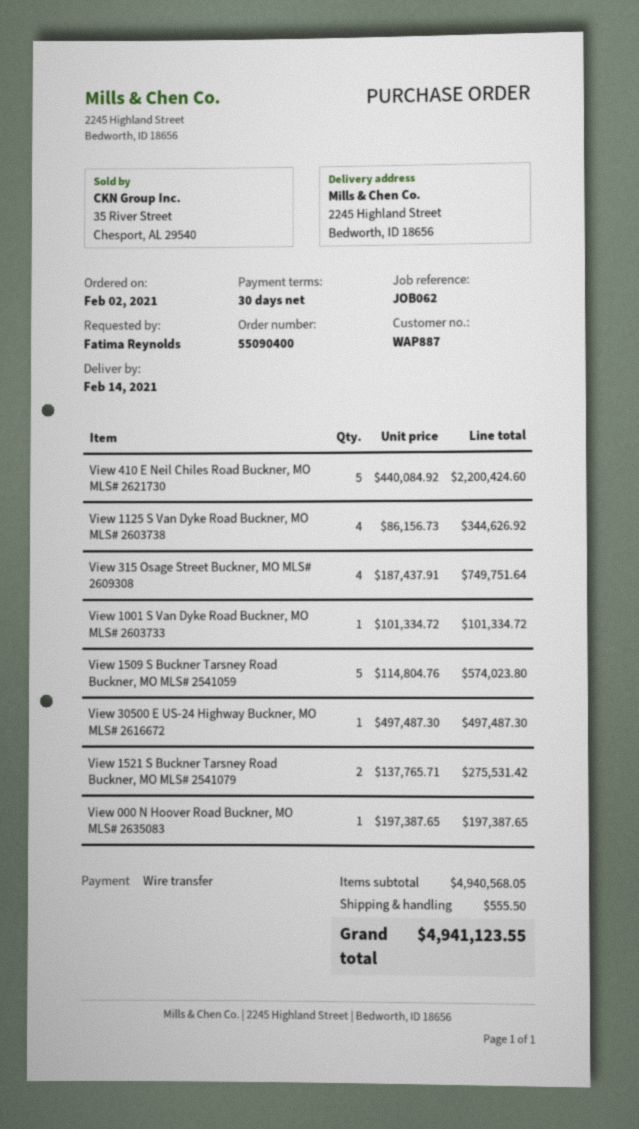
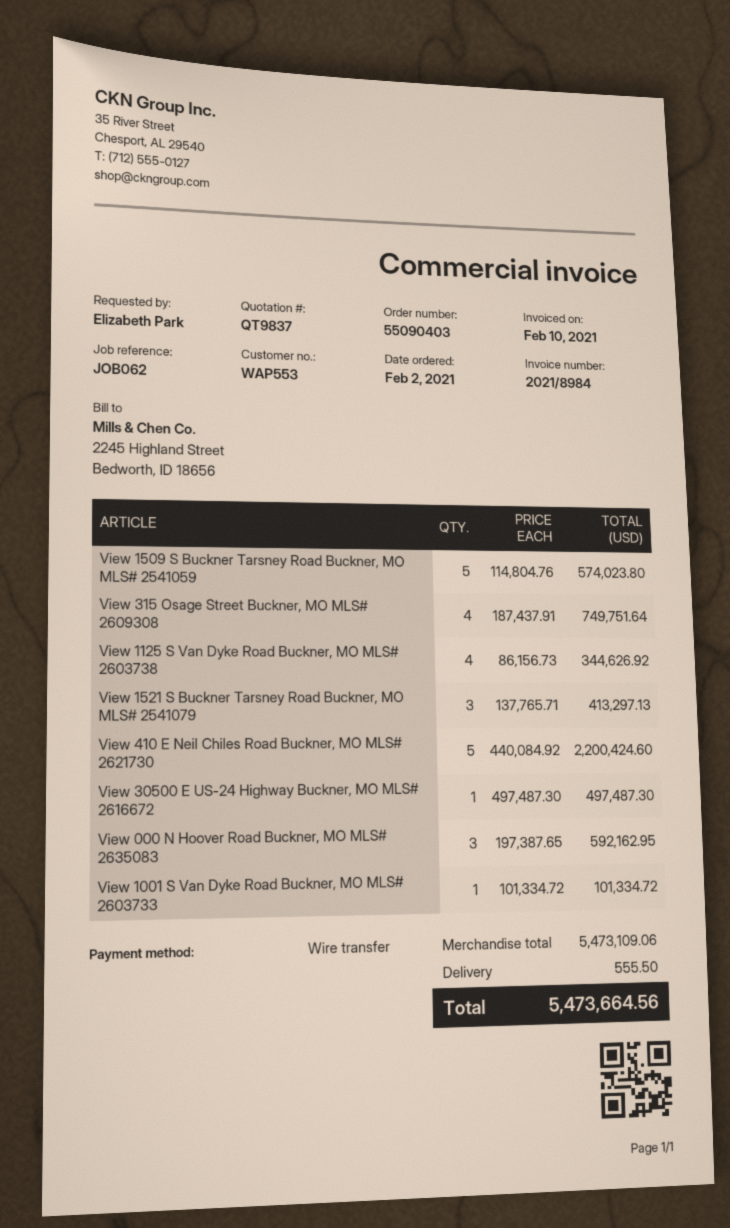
order number: 55090400 -> 55090403
customer number: WAP887 -> WAP553
ordered by: Fatima Reynolds -> Elizabeth Park
View 1521 S Buckner Tarsney Road Buckner, MO MLS# 2541079: 2 x 137765.71 = 275531.42 -> 3 x 137765.71 = 413297.13
View 000 N Hoover Road Buckner, MO MLS# 2635083: 1 x 197387.65 = 197387.65 -> 3 x 197387.65 = 592162.95
subtotal: 4940568.05 -> 5473109.06
total: 4941123.55 -> 5473664.56

